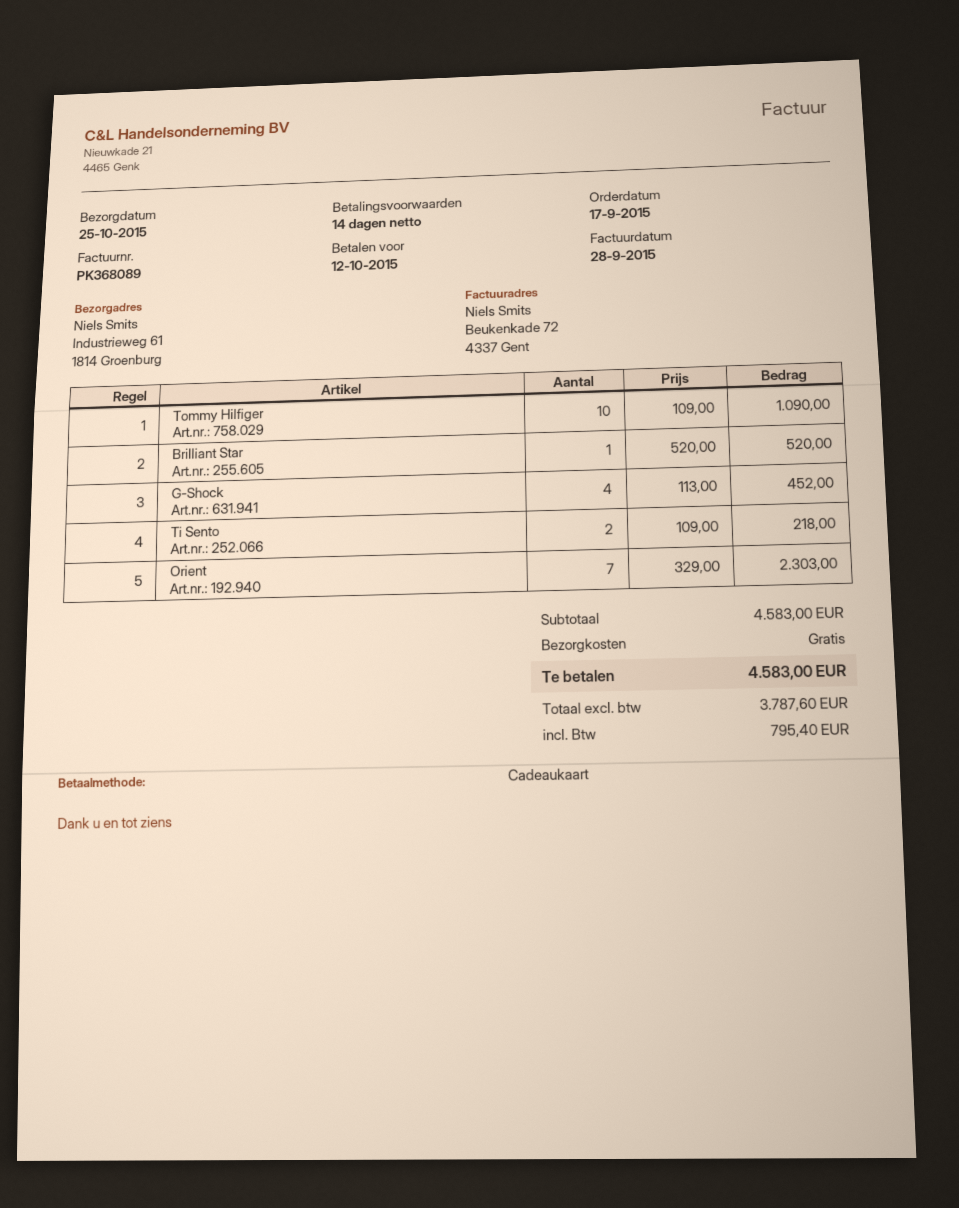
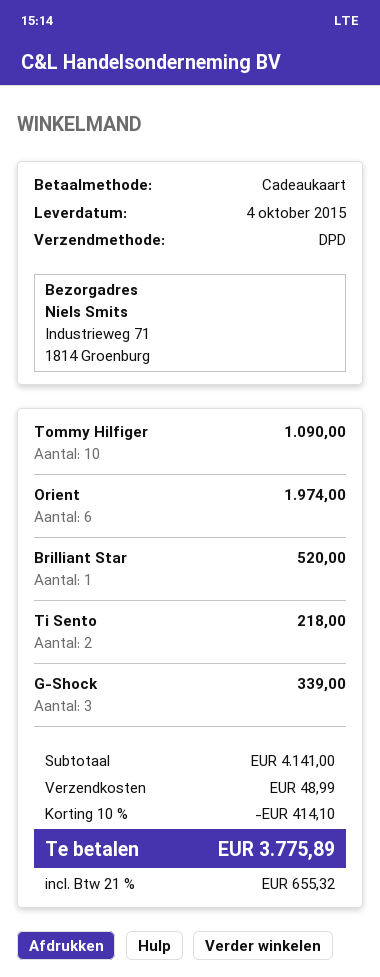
delivery date: 2015-10-25 -> 2015-10-04
ship to: Industrieweg 61, 1814 Groenburg -> Industrieweg 71, 1814 Groenburg
G-Shock: 4 for 452.00 -> 3 for 339.00
Orient: 7 for 2303.00 -> 6 for 1974.00
subtotal: 4583.00 -> 4141.00
discount: none -> 10% = 414.10
shipping: 0.00 -> 48.99
tax: 795.40 -> 655.32
total: 4583.00 -> 3775.89

